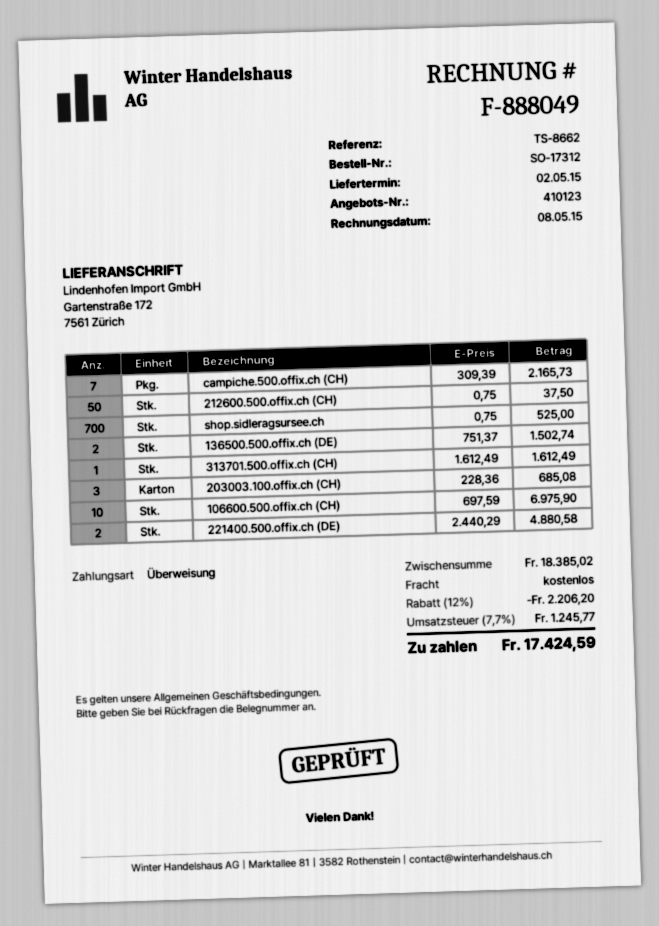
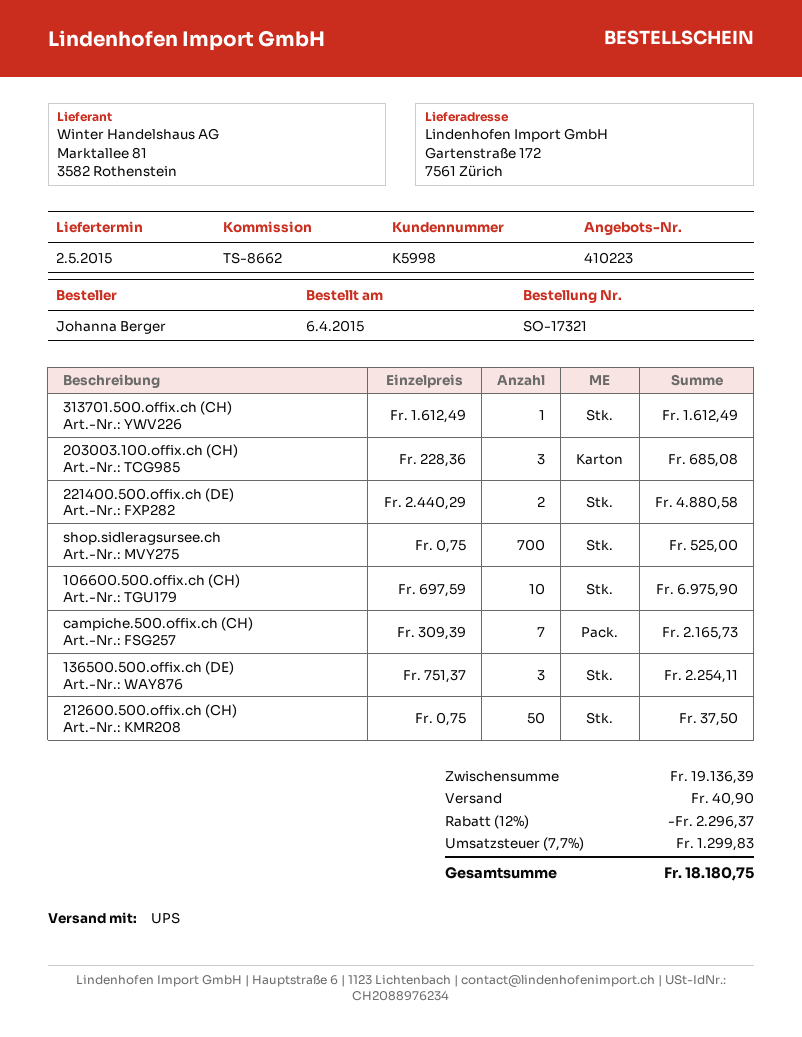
quote number: 410123 -> 410223
order number: SO-17312 -> SO-17321
136500.500.offix.ch (DE): 2 x 751.37 = 1502.74 -> 3 x 751.37 = 2254.11
subtotal: 18385.02 -> 19136.39
discount: 12% = 2206.20 -> 12% = 2296.37
shipping: 0.00 -> 40.90
tax: 7.7% = 1245.77 -> 7.7% = 1299.83
total: 17424.59 -> 18180.75

